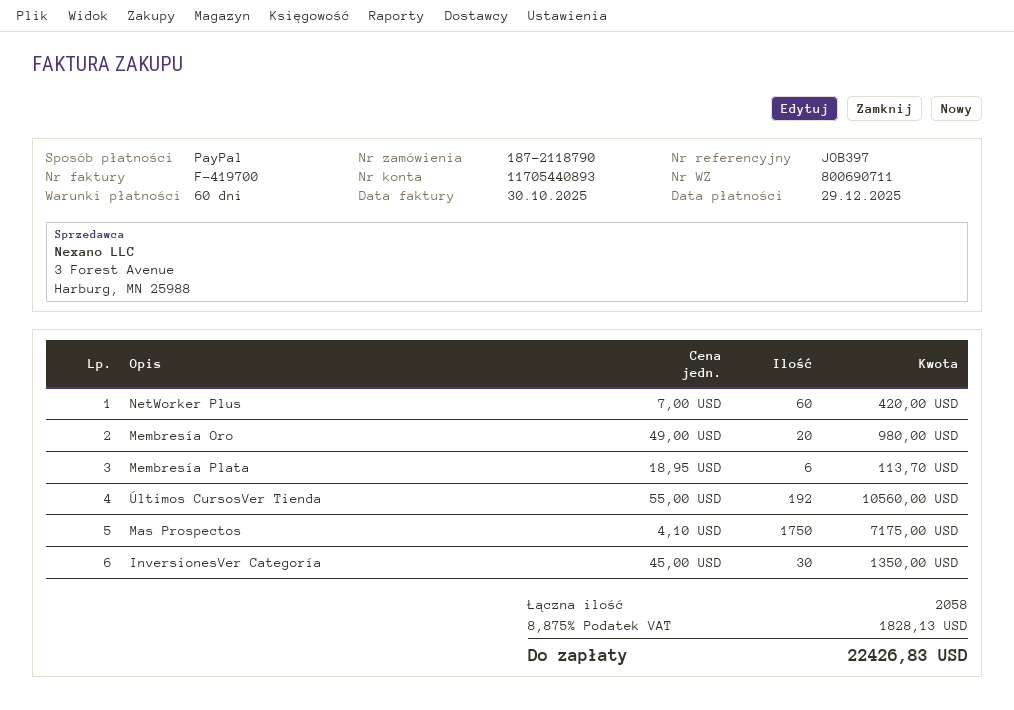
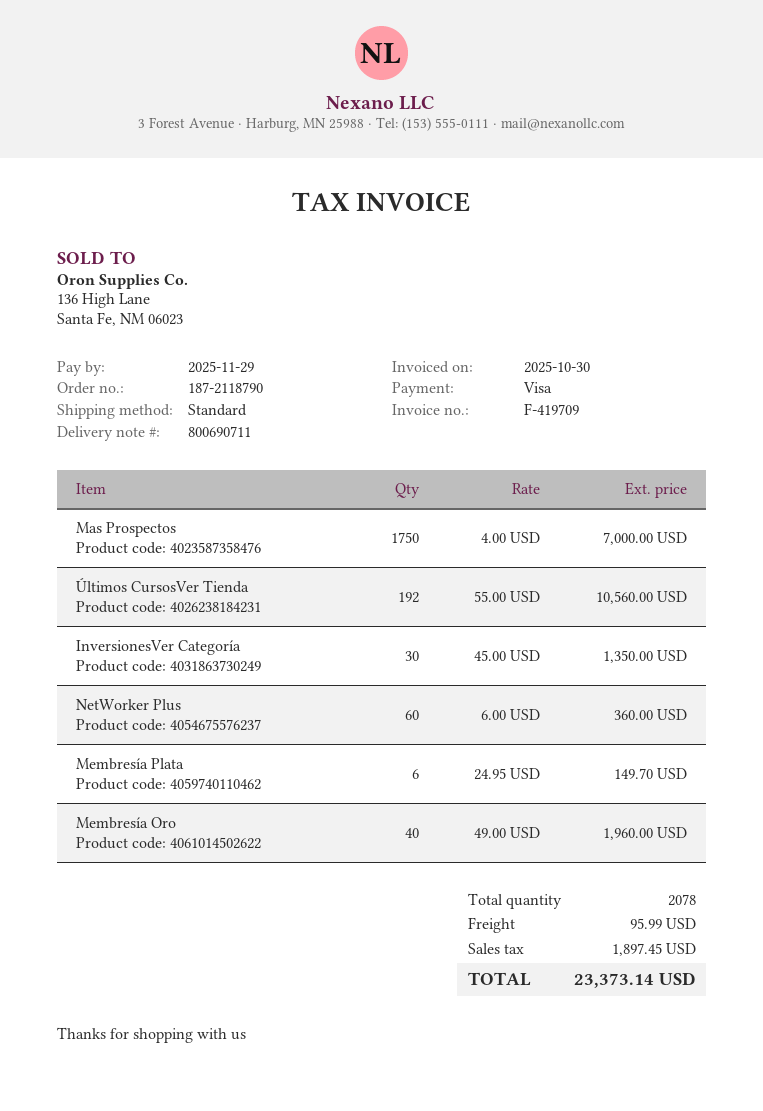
invoice number: F-419700 -> F-419709
due date: 2025-12-29 -> 2025-11-29
payment method: PayPal -> Visa
NetWorker Plus: 60 x 7.00 = 420.00 -> 60 x 6.00 = 360.00
Membresía Oro: 20 x 49.00 = 980.00 -> 40 x 49.00 = 1960.00
Membresía Plata: 6 x 18.95 = 113.70 -> 6 x 24.95 = 149.70
Mas Prospectos: 1750 x 4.10 = 7175.00 -> 1750 x 4.00 = 7000.00
total quantity: 2058 -> 2078
shipping: none -> 95.99
tax: 1828.13 -> 1897.45
total: 22426.83 -> 23373.14

